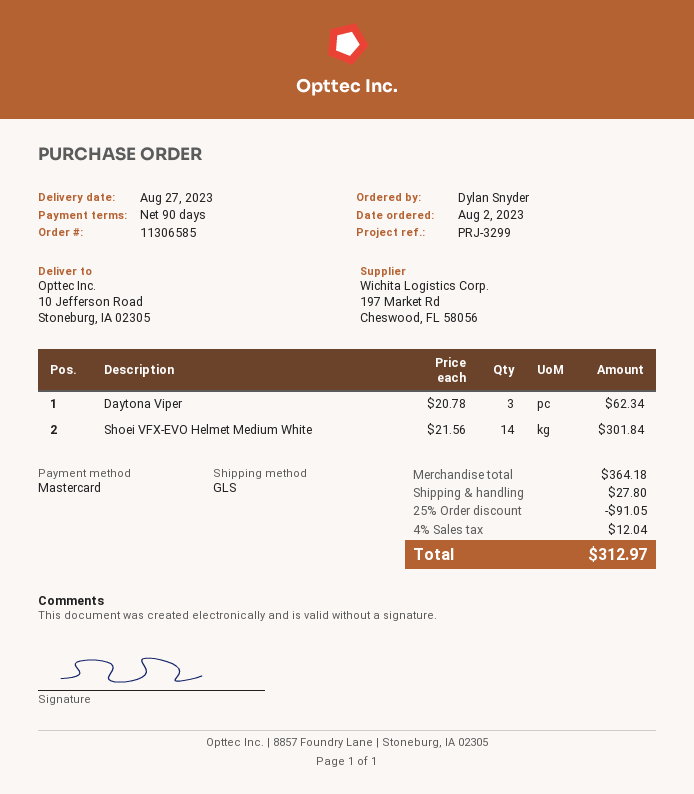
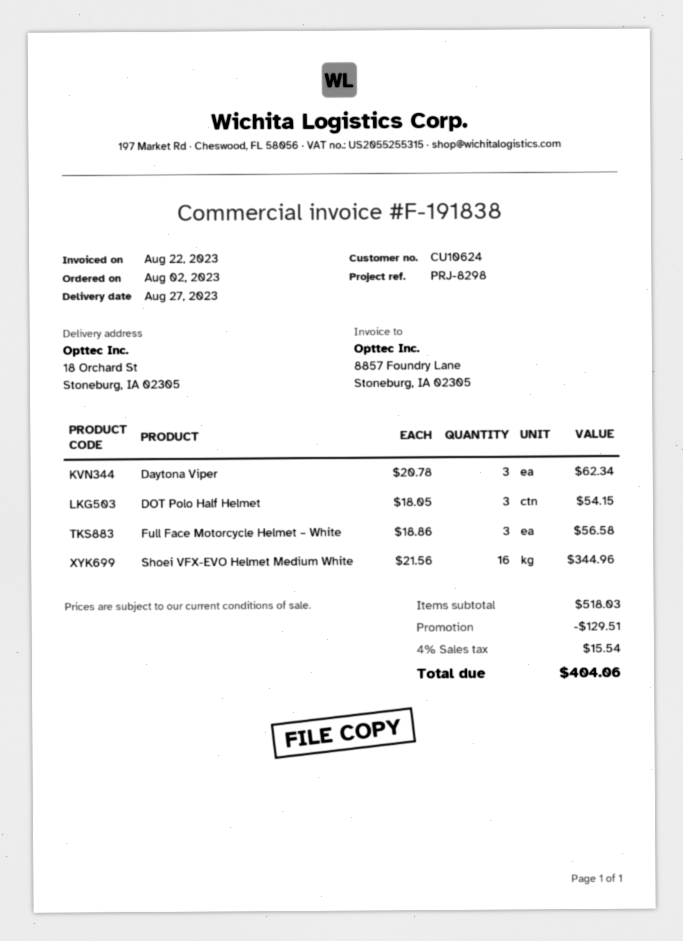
reference: PRJ-3299 -> PRJ-8298
ship to: 10 Jefferson Road, Stoneburg, IA 02305 -> 18 Orchard St, Stoneburg, IA 02305
Shoei VFX-EVO Helmet Medium White: 14 x 21.56 = 301.84 -> 16 x 21.56 = 344.96
DOT Polo Half Helmet: none -> 3 x 18.05 = 54.15
Full Face Motorcycle Helmet – White: none -> 3 x 18.86 = 56.58
subtotal: 364.18 -> 518.03
discount: 91.05 -> 129.51
shipping: 27.80 -> none
tax: 4% = 12.04 -> 4% = 15.54
total: 312.97 -> 404.06

